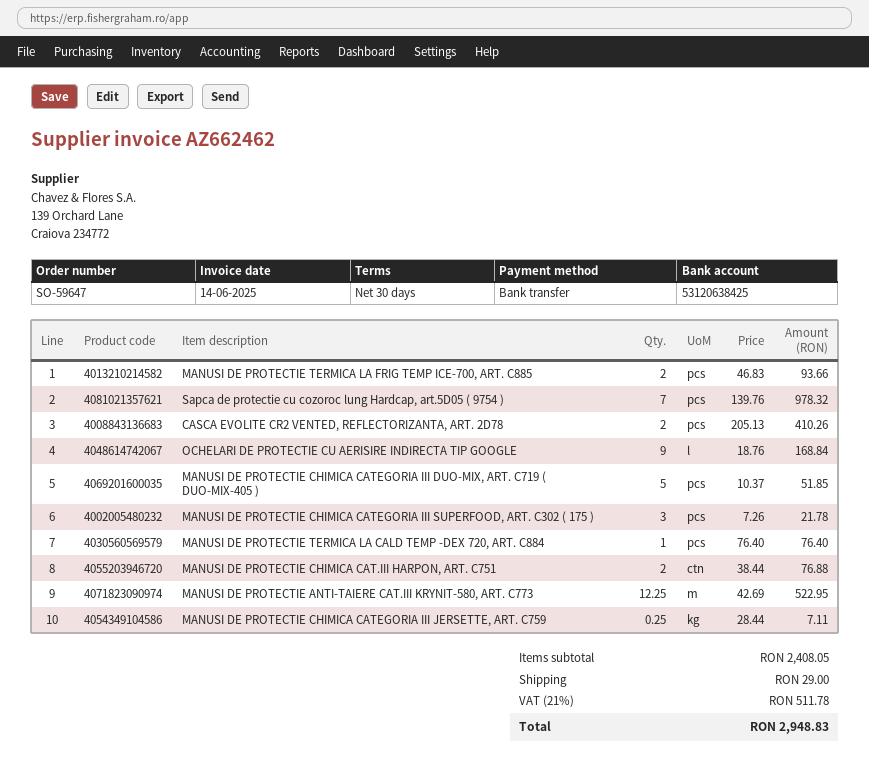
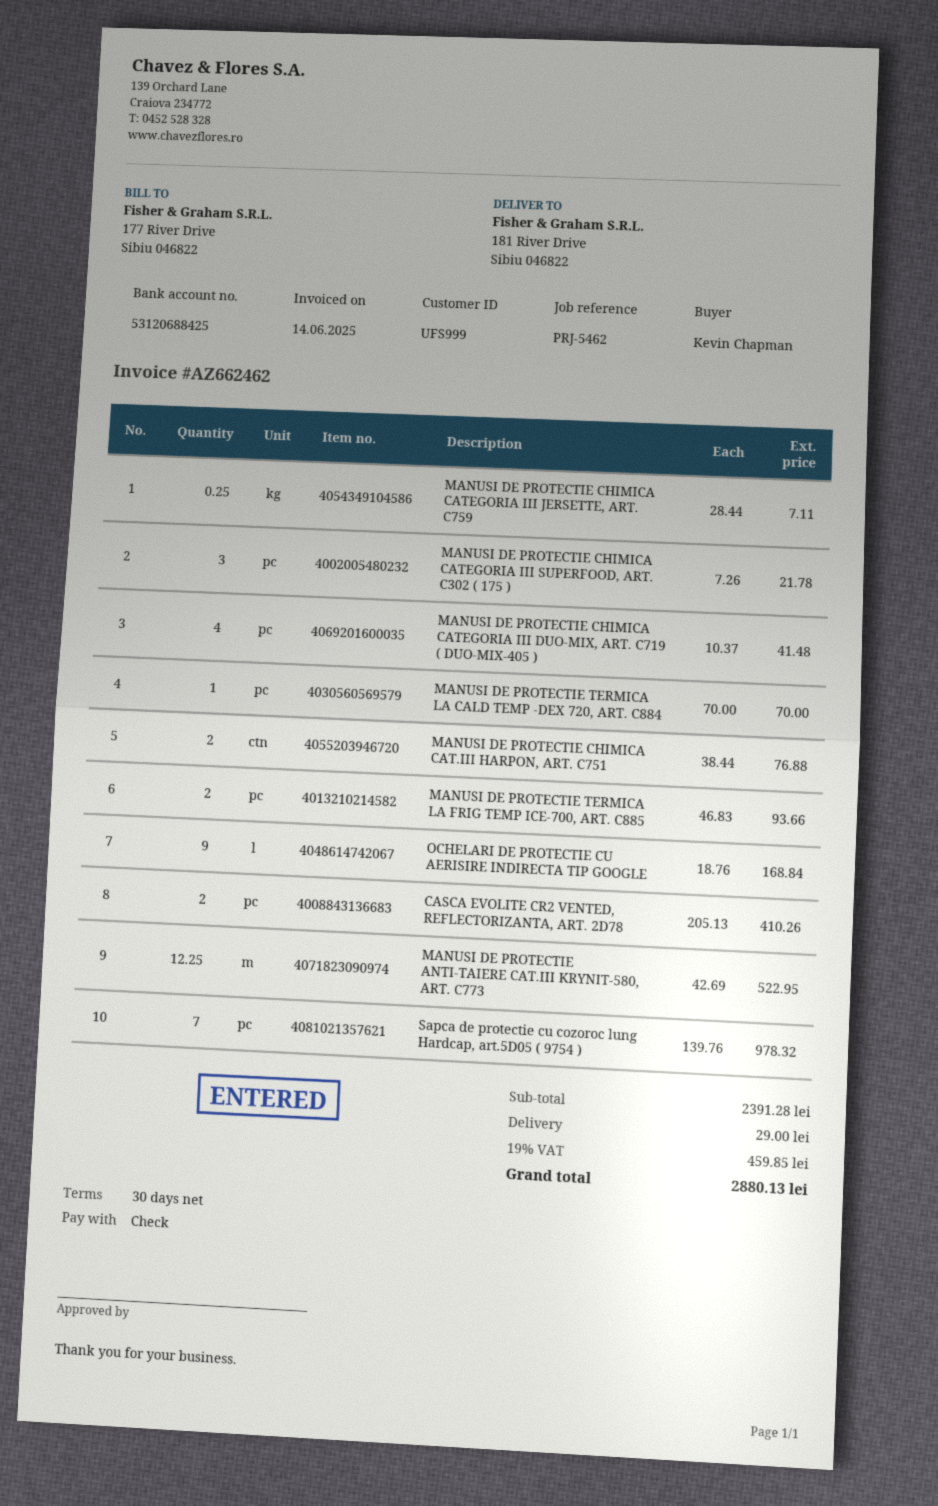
payment method: bank transfer -> cheque
bank account: 53120638425 -> 53120688425
MANUSI DE PROTECTIE CHIMICA CATEGORIA III DUO-MIX, ART. C719 ( DUO-MIX-405 ): 5 x 10.37 = 51.85 -> 4 x 10.37 = 41.48
MANUSI DE PROTECTIE TERMICA LA CALD TEMP -DEX 720, ART. C884: 1 x 76.40 = 76.40 -> 1 x 70.00 = 70.00
subtotal: 2408.05 -> 2391.28
tax: 21% = 511.78 -> 19% = 459.85
total: 2948.83 -> 2880.13

